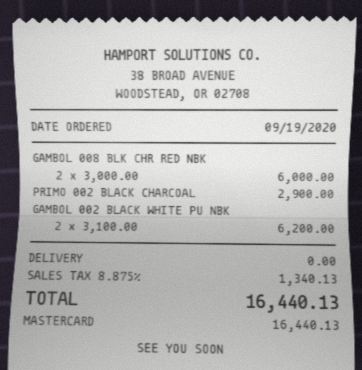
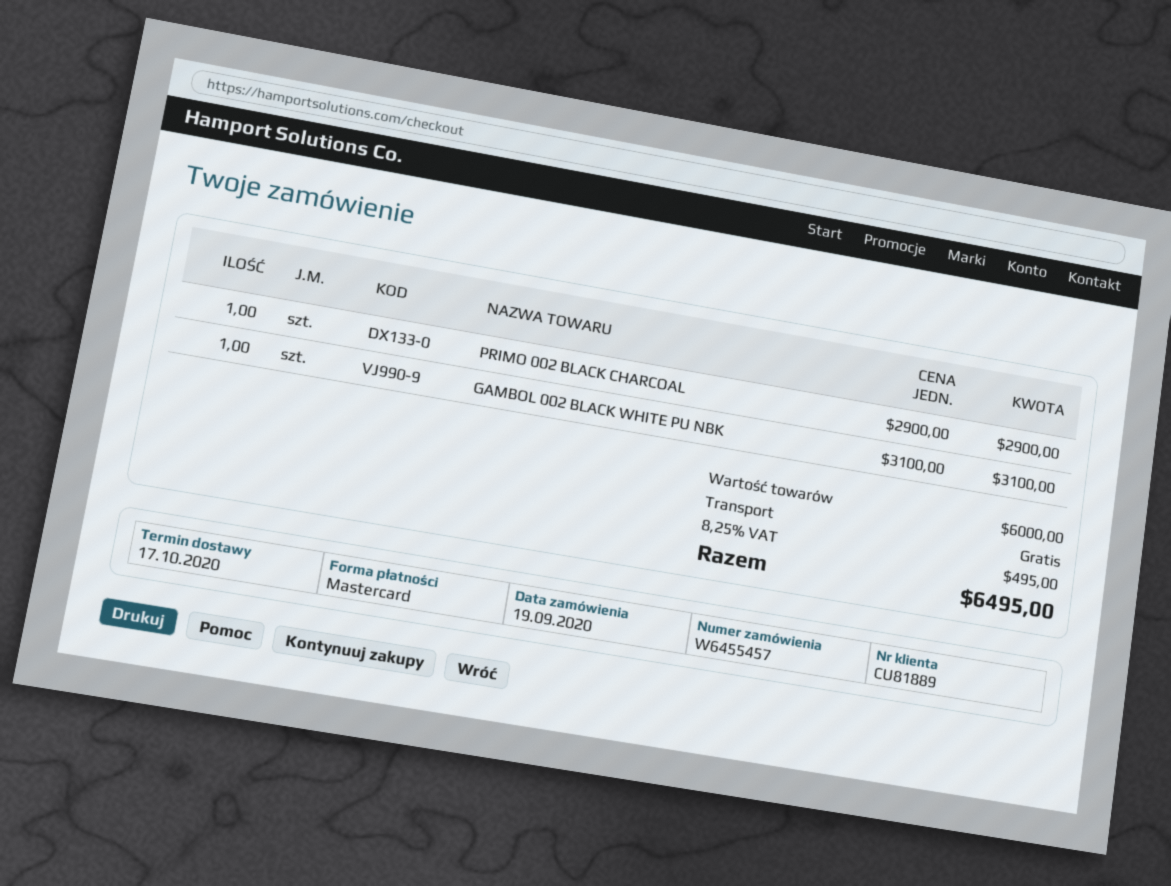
GAMBOL 008 BLK CHR RED NBK: 2 x 3000.00 = 6000.00 -> none
GAMBOL 002 BLACK WHITE PU NBK: 2 x 3100.00 = 6200.00 -> 1 x 3100.00 = 3100.00
tax: 8.875% = 1340.13 -> 8.25% = 495.00
total: 16440.13 -> 6495.00

